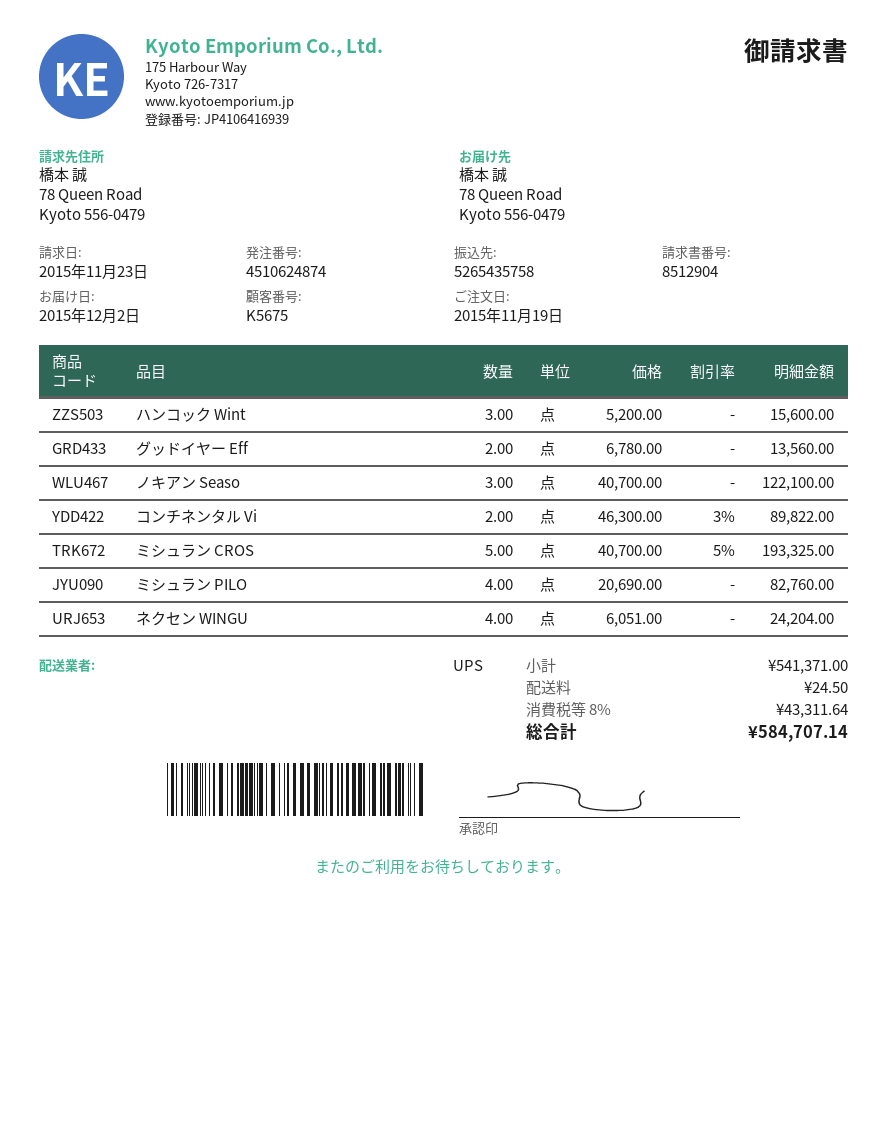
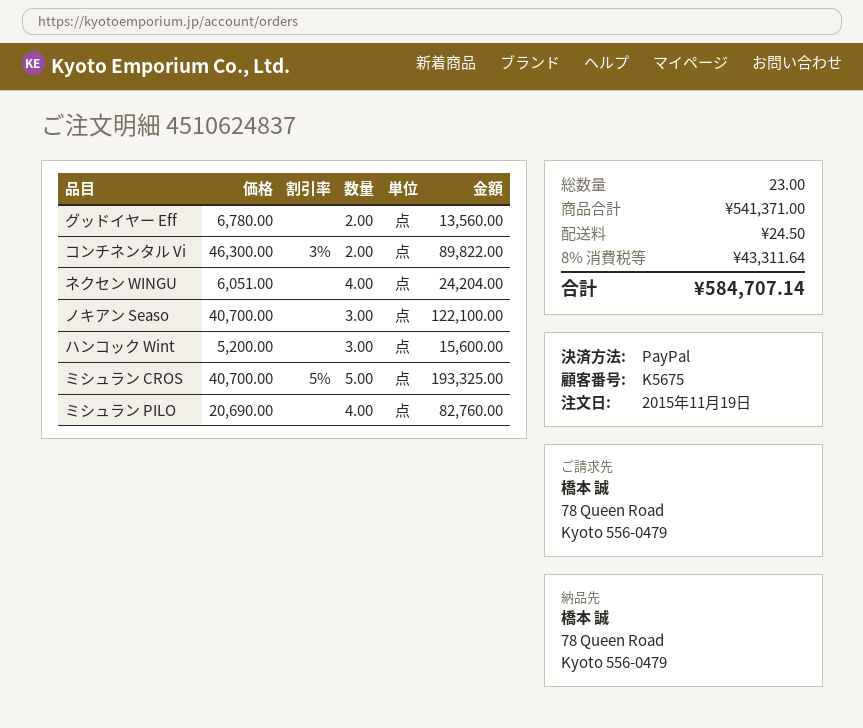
order number: 4510624874 -> 4510624837

